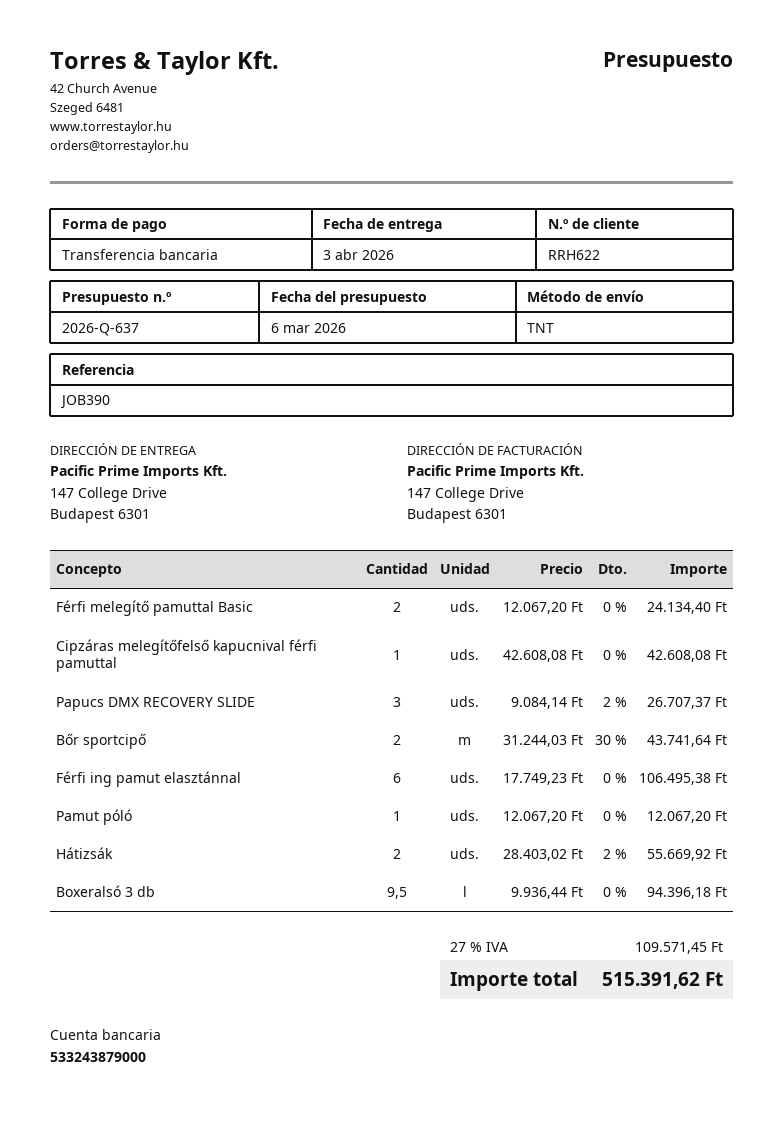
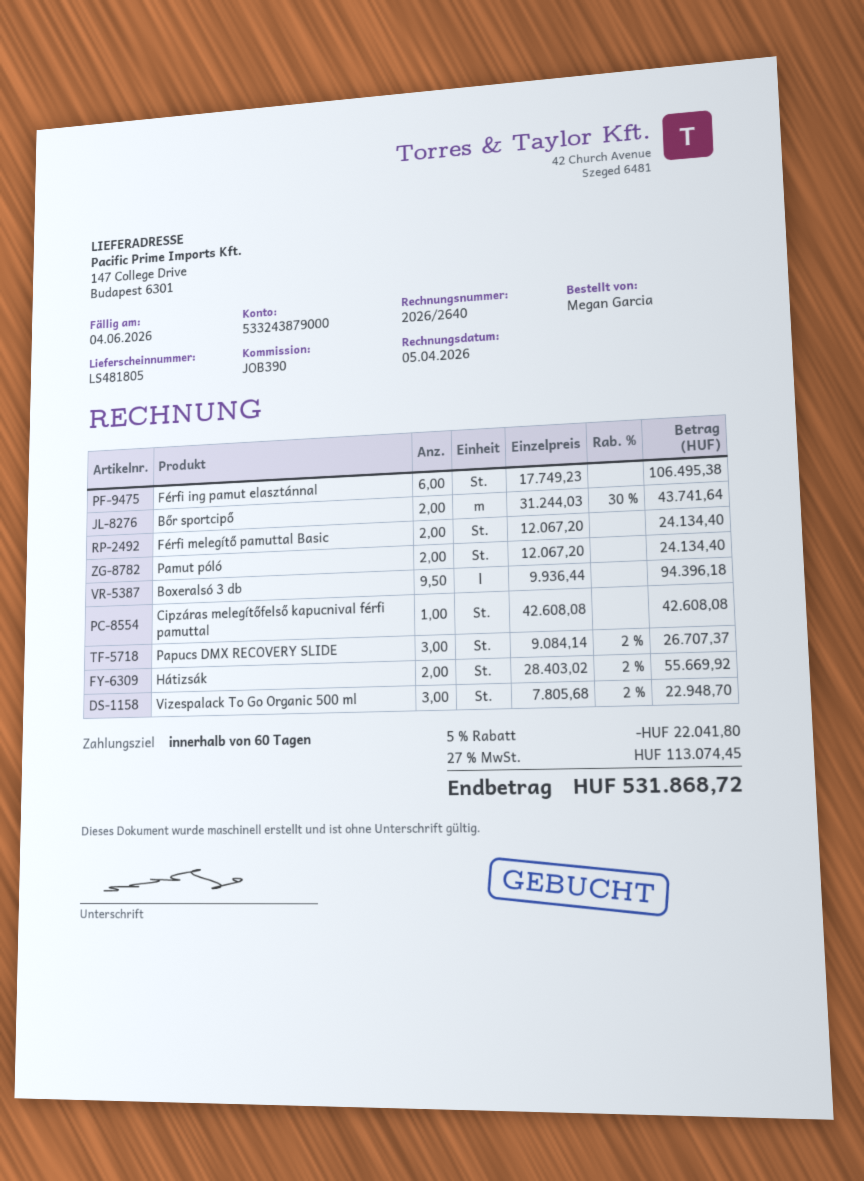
Pamut póló: 1 x 12067.20 = 12067.20 -> 2 x 12067.20 = 24134.40
Vizespalack To Go Organic 500 ml: none -> 3 x 7805.68 - 2% = 22948.70
discount: none -> 5% = 22041.80
tax: 27% = 109571.45 -> 27% = 113074.45
total: 515391.62 -> 531868.72

